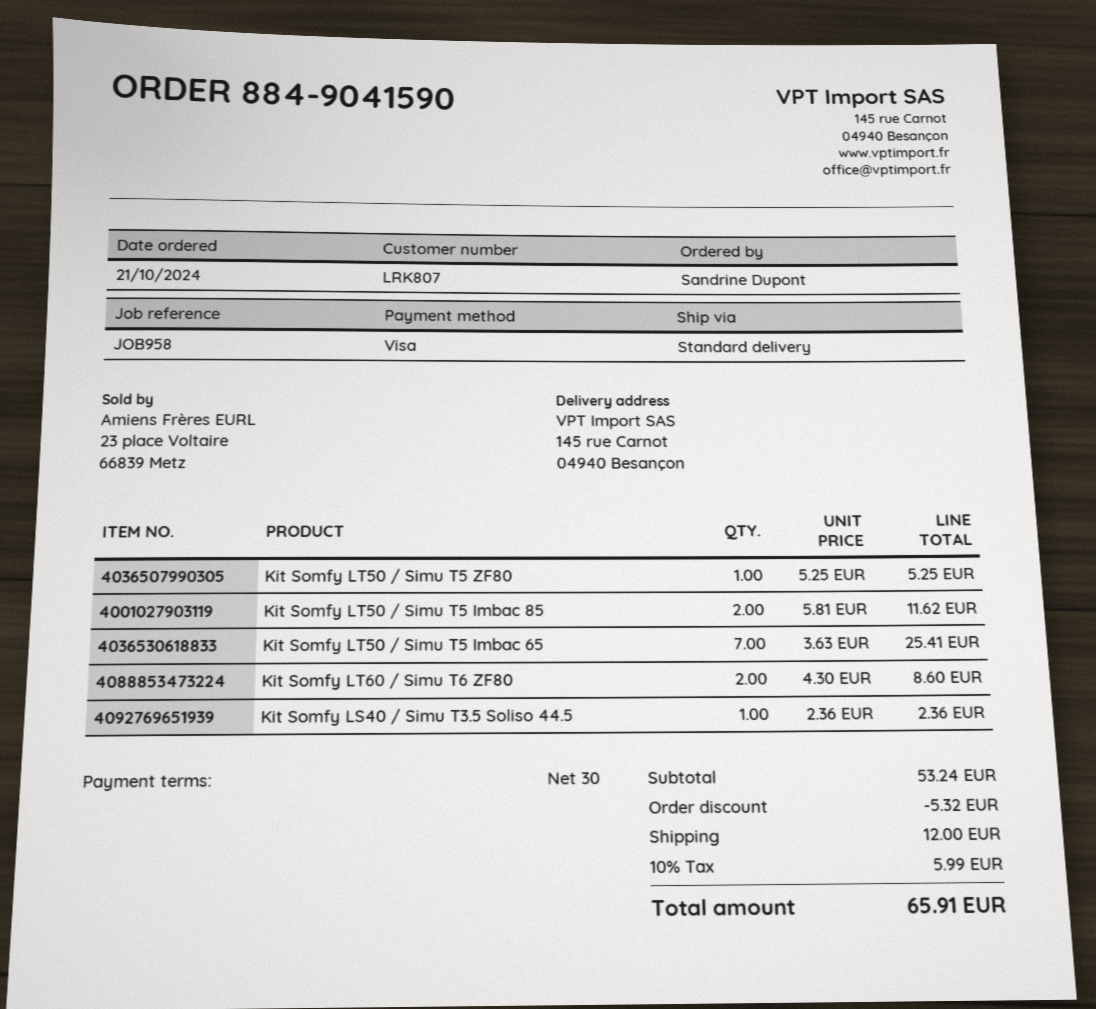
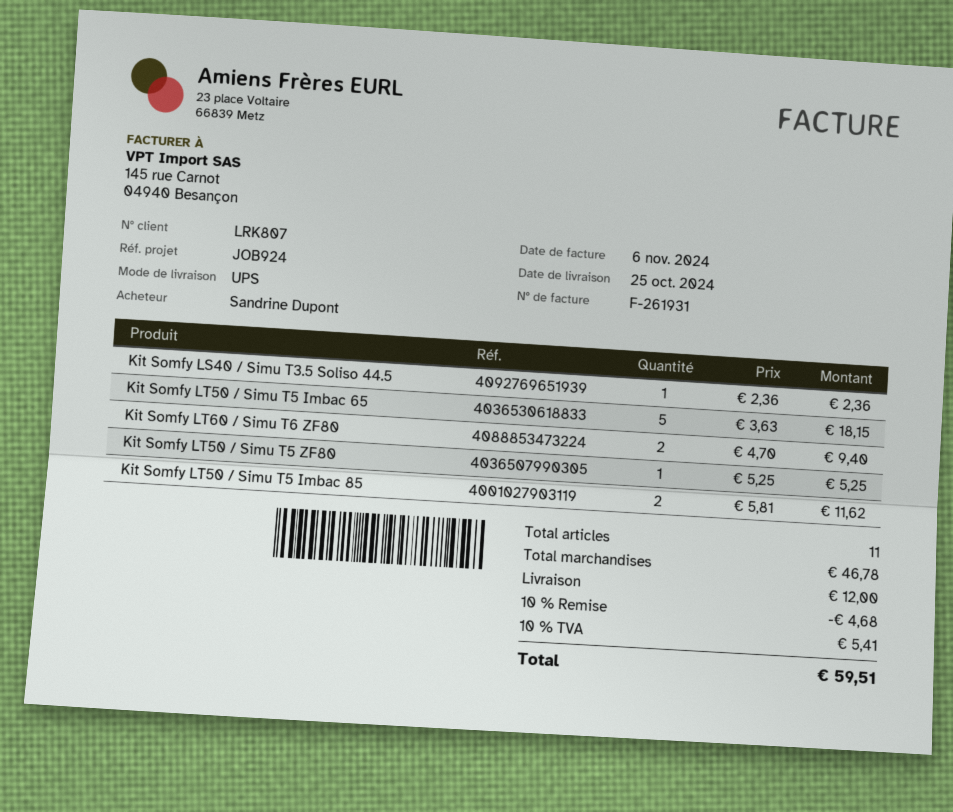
reference: JOB958 -> JOB924
shipping method: standard -> UPS
Kit Somfy LT50 / Simu T5 Imbac 65: 7 x 3.63 = 25.41 -> 5 x 3.63 = 18.15
Kit Somfy LT60 / Simu T6 ZF80: 2 x 4.30 = 8.60 -> 2 x 4.70 = 9.40
subtotal: 53.24 -> 46.78
discount: 5.32 -> 4.68
tax: 10% = 5.99 -> 10% = 5.41
total: 65.91 -> 59.51

